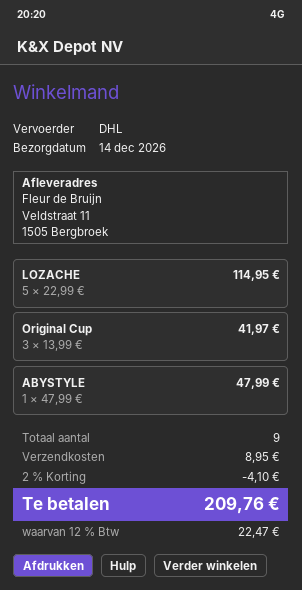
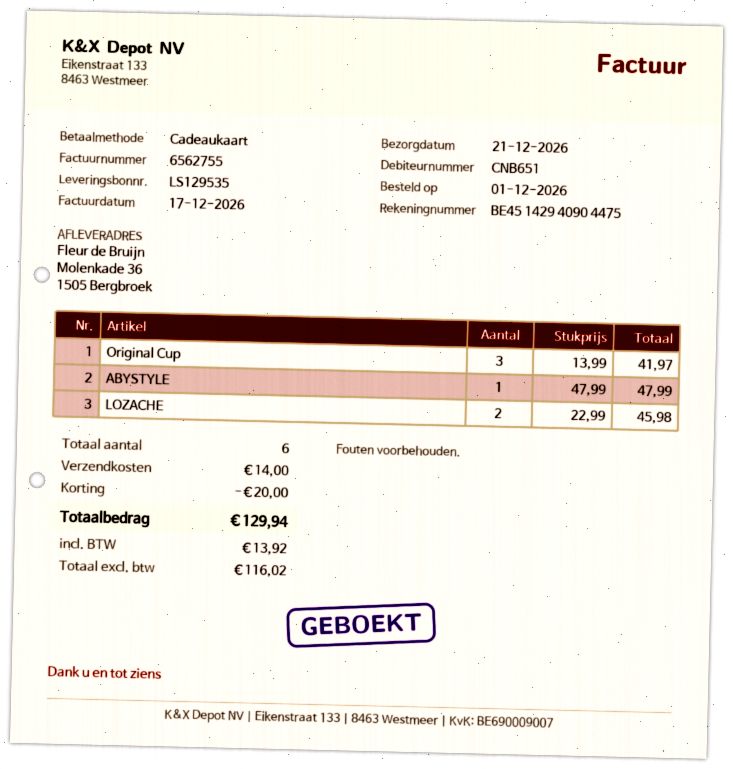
delivery date: 2026-12-14 -> 2026-12-21
ship to: Veldstraat 11, 1505 Bergbroek -> Molenkade 36, 1505 Bergbroek
LOZACHE: 5 x 22.99 = 114.95 -> 2 x 22.99 = 45.98
total quantity: 9 -> 6
discount: 4.10 -> 20.00
shipping: 8.95 -> 14.00
tax: 22.47 -> 13.92
total: 209.76 -> 129.94

